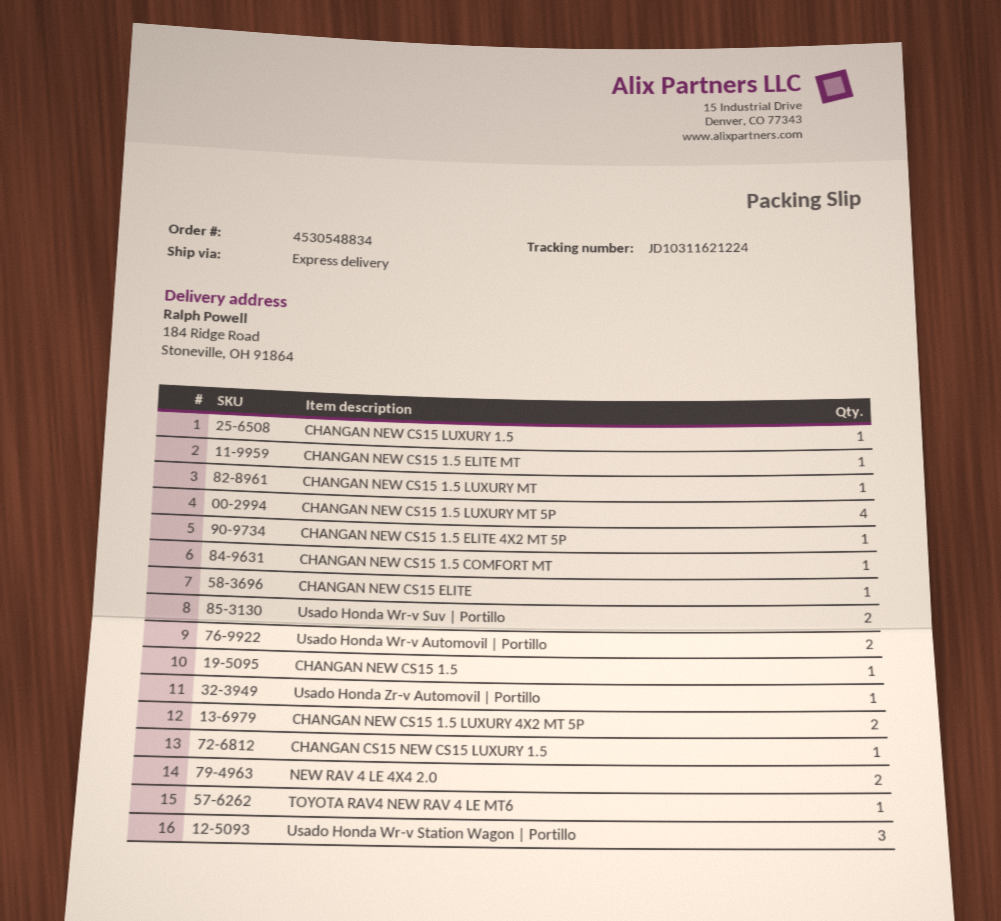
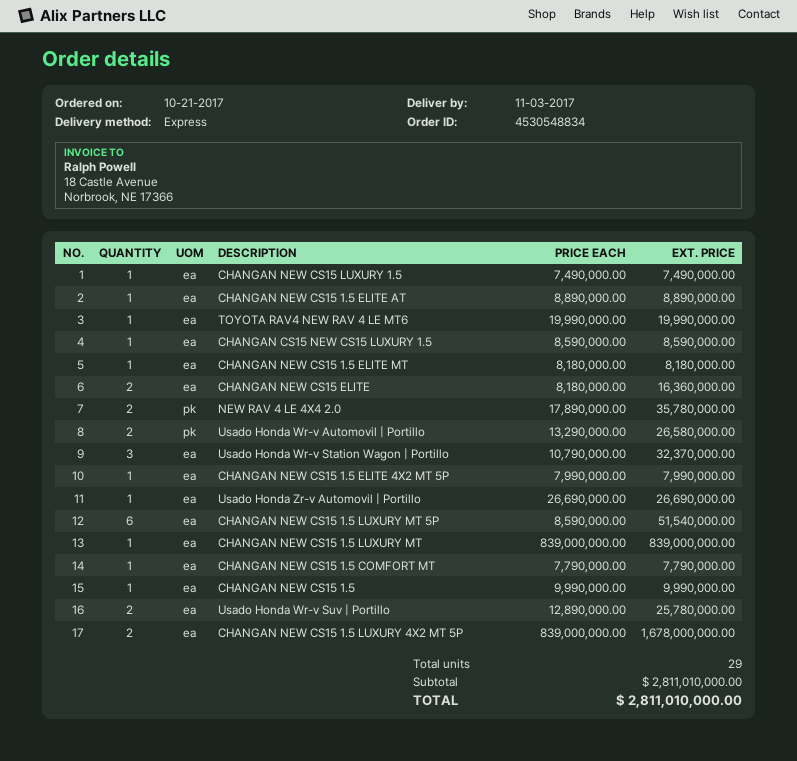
CHANGAN NEW CS15 1.5 LUXURY MT 5P: 4 -> 6
CHANGAN NEW CS15 ELITE: 1 -> 2
CHANGAN NEW CS15 1.5 ELITE AT: none -> 1

